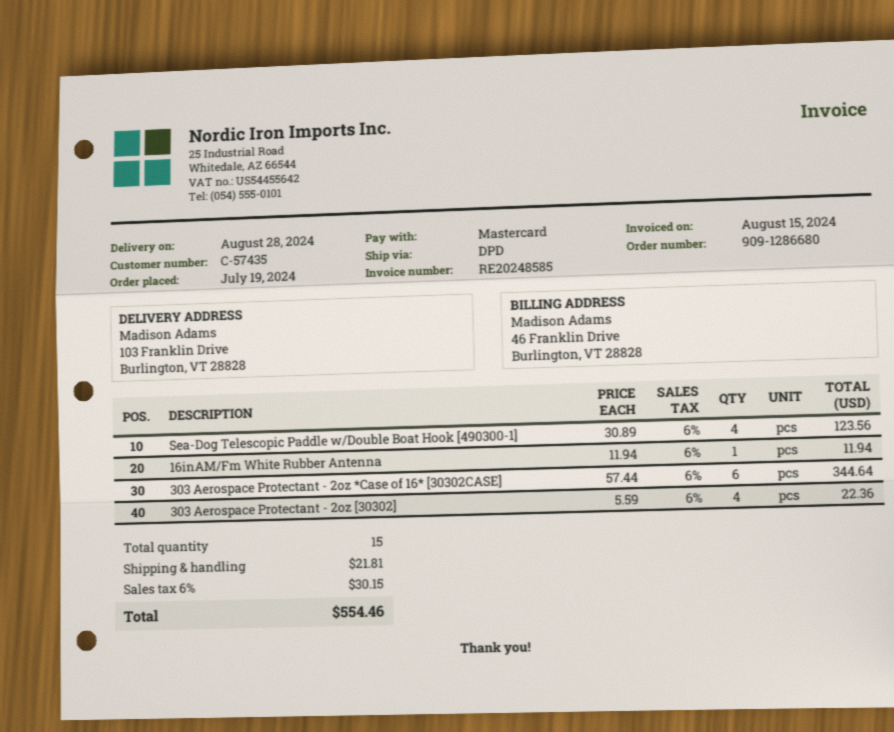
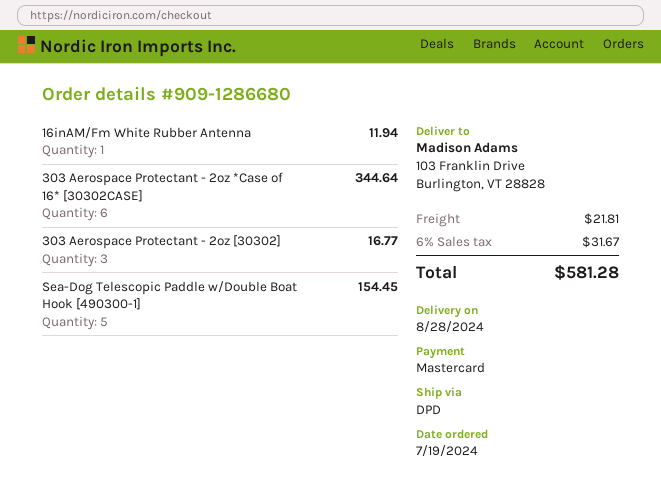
Sea-Dog Telescopic Paddle w/Double Boat Hook [490300-1]: 4 for 123.56 -> 5 for 154.45
303 Aerospace Protectant - 2oz [30302]: 4 for 22.36 -> 3 for 16.77
tax: 6% = 30.15 -> 6% = 31.67
total: 554.46 -> 581.28

